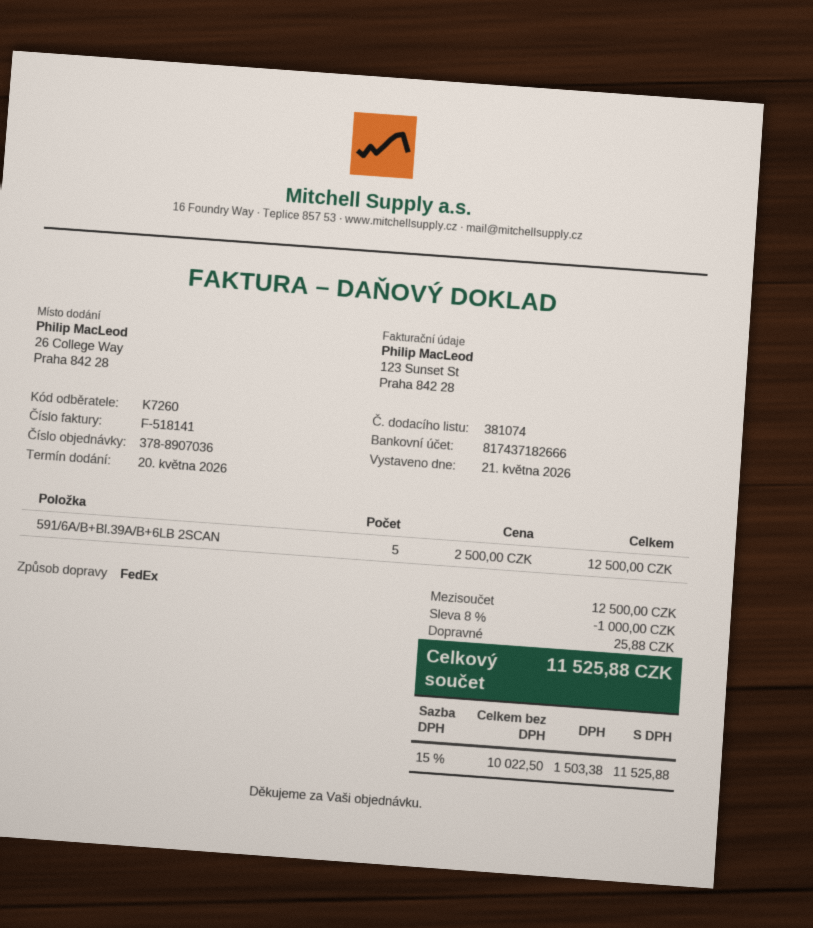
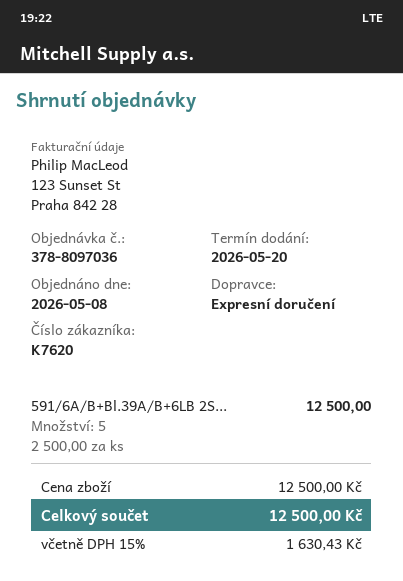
order number: 378-8907036 -> 378-8097036
customer number: K7260 -> K7620
shipping method: FedEx -> express
discount: 8% = 1000.00 -> none
shipping: 25.88 -> none
tax: 15% = 1503.38 -> 15% = 1630.43
total: 11525.88 -> 12500.00

